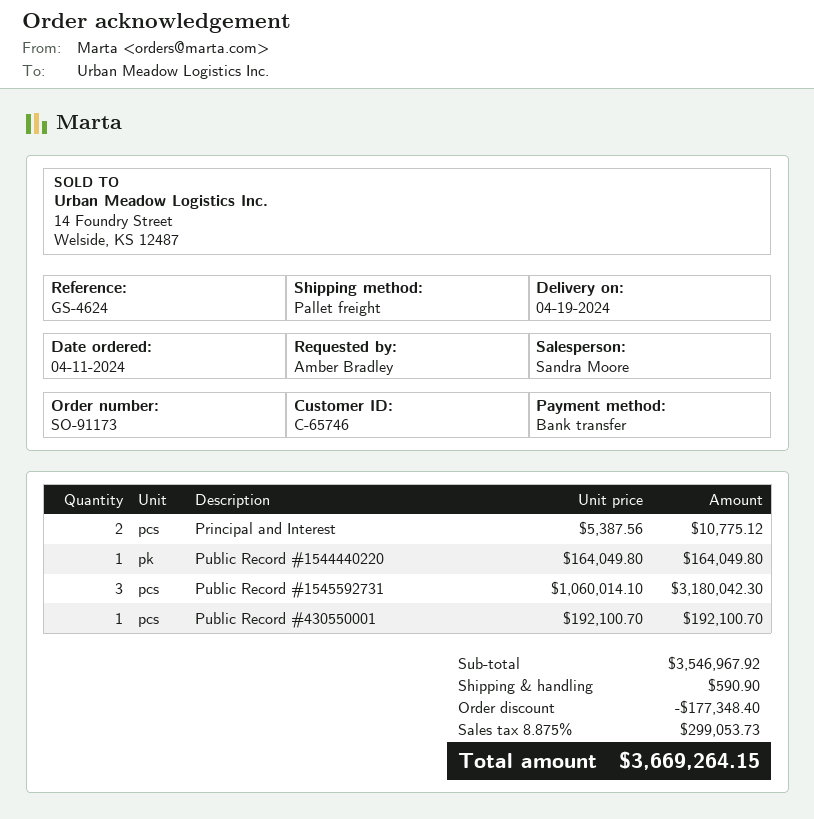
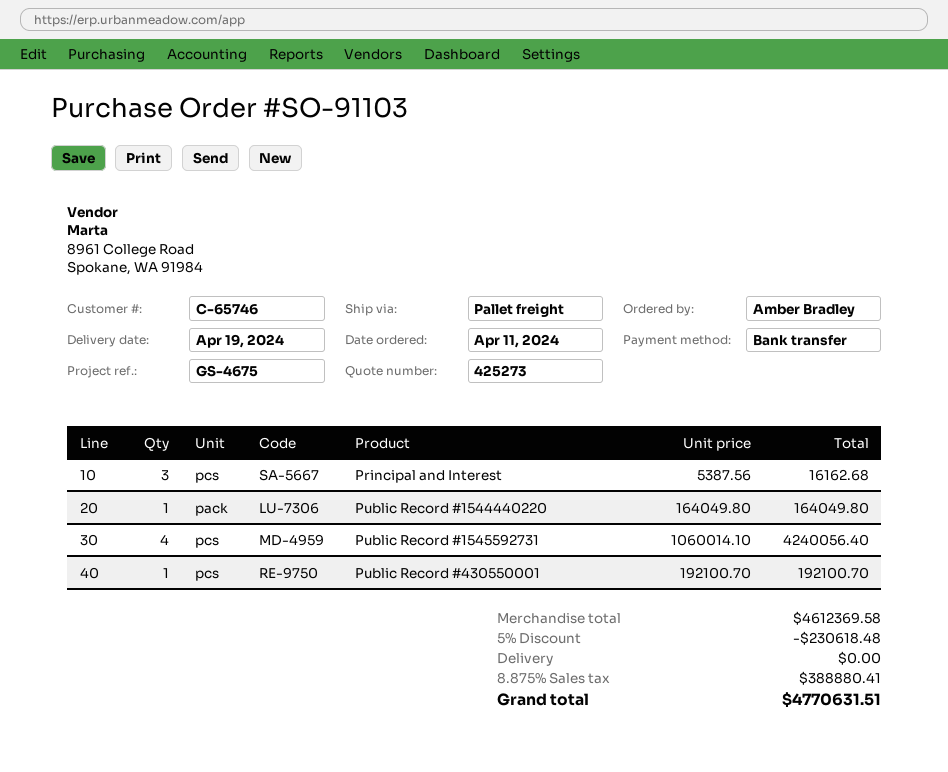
order number: SO-91173 -> SO-91103
reference: GS-4624 -> GS-4675
Principal and Interest: 2 x 5387.56 = 10775.12 -> 3 x 5387.56 = 16162.68
Public Record #1545592731: 3 x 1060014.10 = 3180042.30 -> 4 x 1060014.10 = 4240056.40
subtotal: 3546967.92 -> 4612369.58
discount: 177348.40 -> 230618.48
shipping: 590.90 -> 0.00
tax: 8.875% = 299053.73 -> 8.875% = 388880.41
total: 3669264.15 -> 4770631.51

